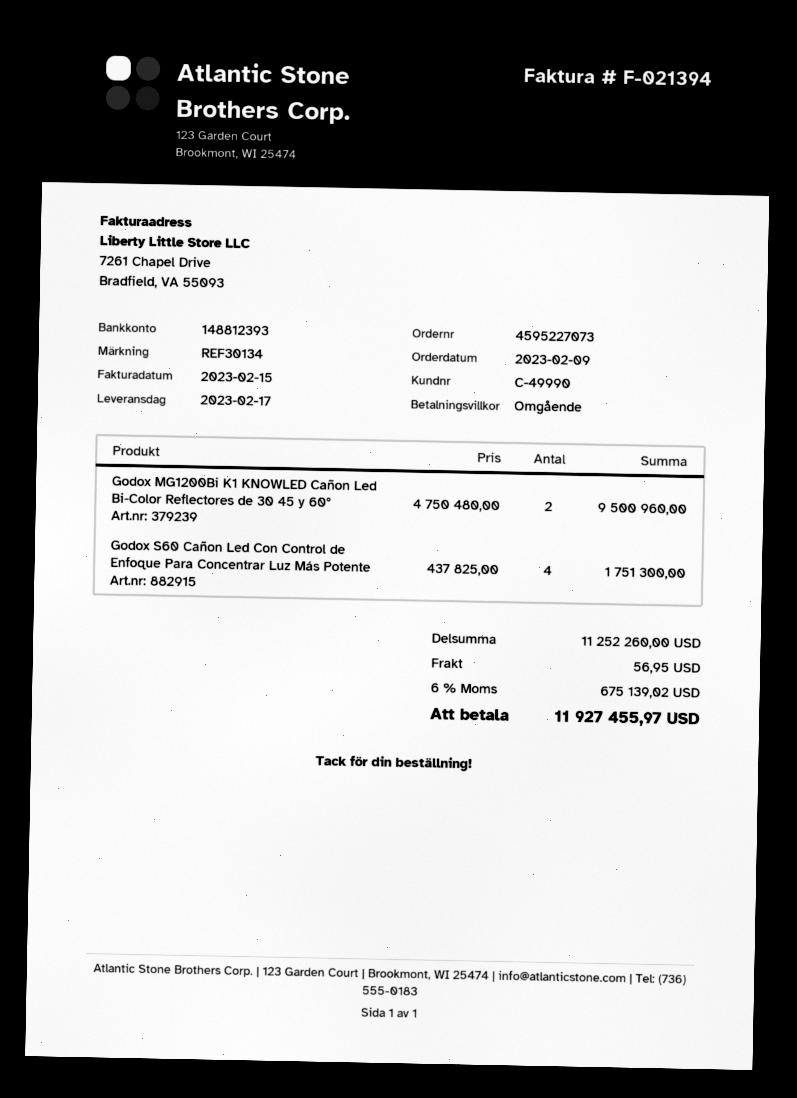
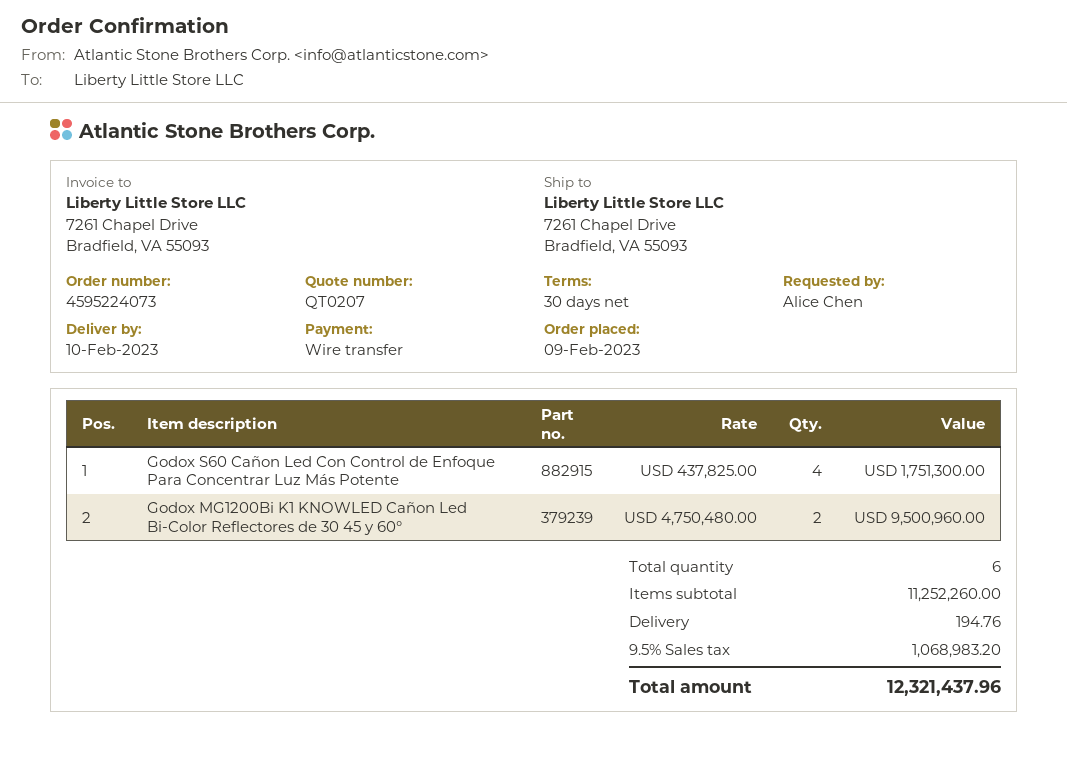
order number: 4595227073 -> 4595224073
delivery date: 2023-02-17 -> 2023-02-10
payment terms: on receipt -> 30 days
shipping: 56.95 -> 194.76
tax: 6% = 675139.02 -> 9.5% = 1068983.20
total: 11927455.97 -> 12321437.96

